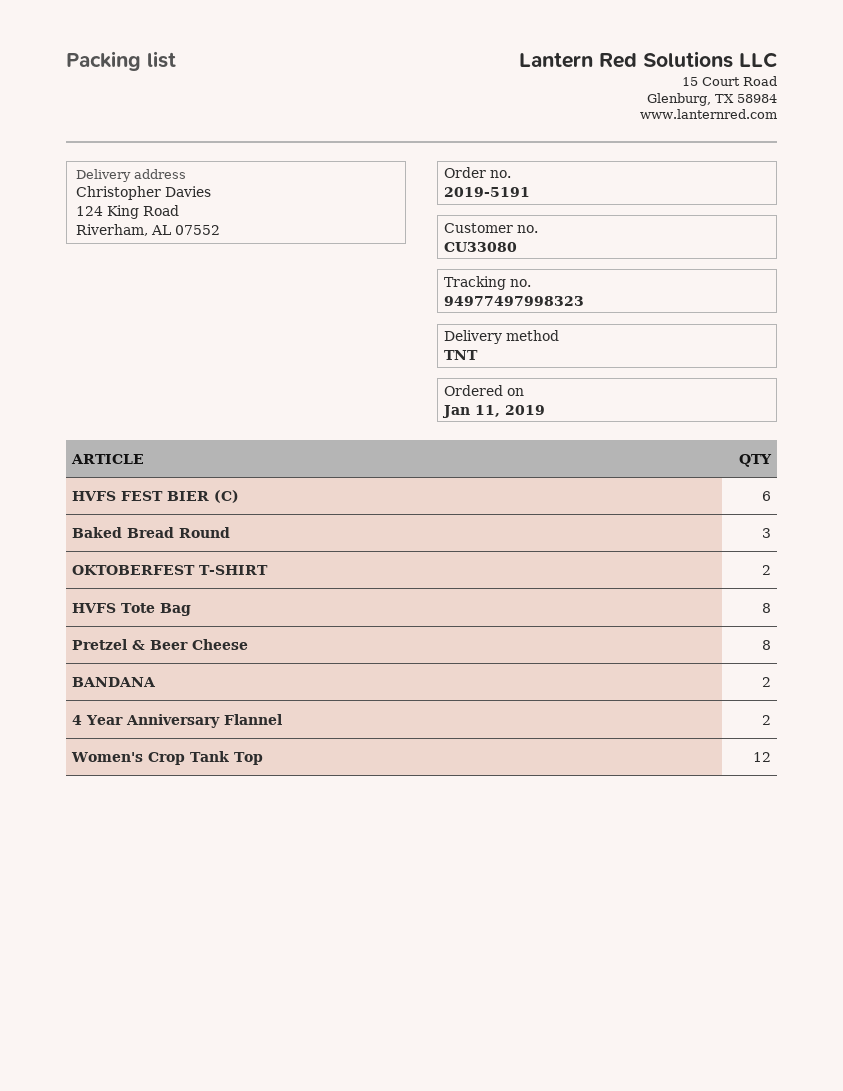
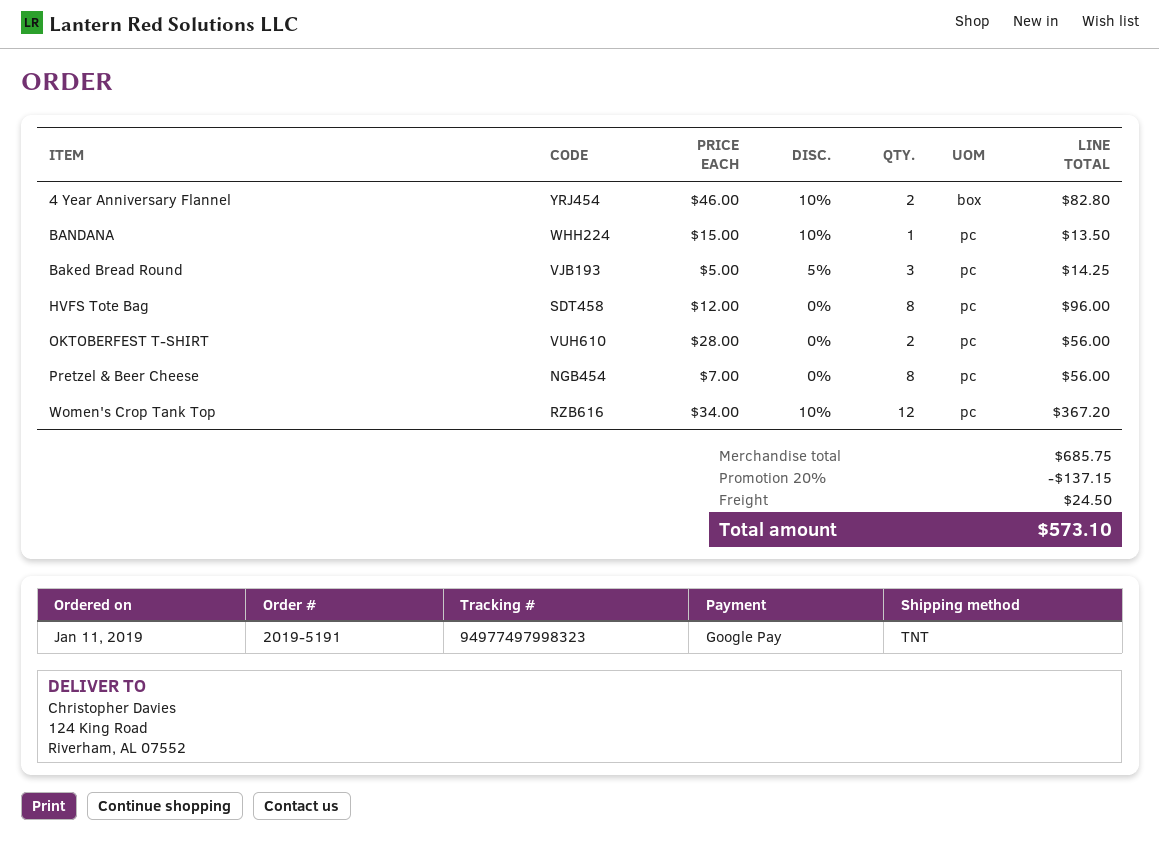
HVFS FEST BIER (C): 6 -> none
BANDANA: 2 -> 1

